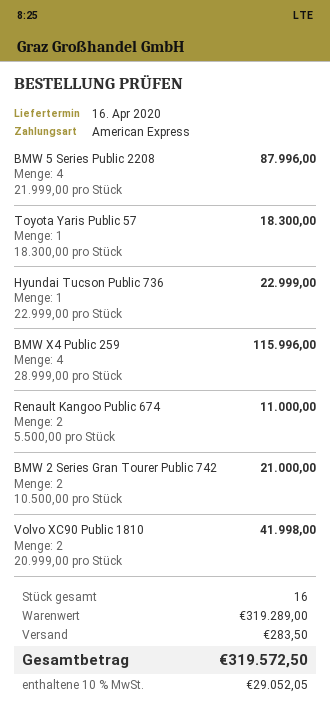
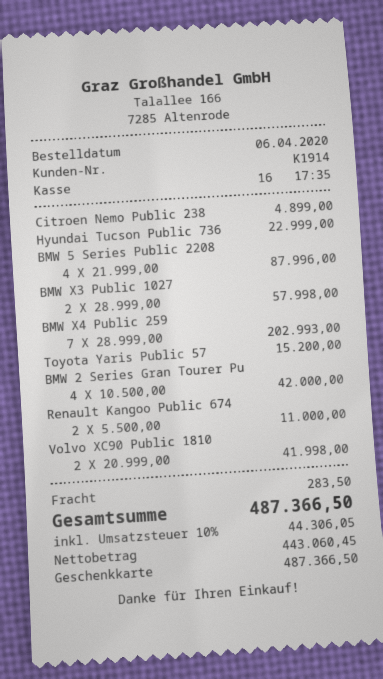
payment method: American Express -> gift card
Toyota Yaris Public 57: 1 x 18300.00 = 18300.00 -> 1 x 15200.00 = 15200.00
BMW X4 Public 259: 4 x 28999.00 = 115996.00 -> 7 x 28999.00 = 202993.00
BMW 2 Series Gran Tourer Public 742: 2 x 10500.00 = 21000.00 -> 4 x 10500.00 = 42000.00
Citroen Nemo Public 238: none -> 1 x 4899.00 = 4899.00
BMW X3 Public 1027: none -> 2 x 28999.00 = 57998.00
tax: 10% = 29052.05 -> 10% = 44306.05
total: 319572.50 -> 487366.50

